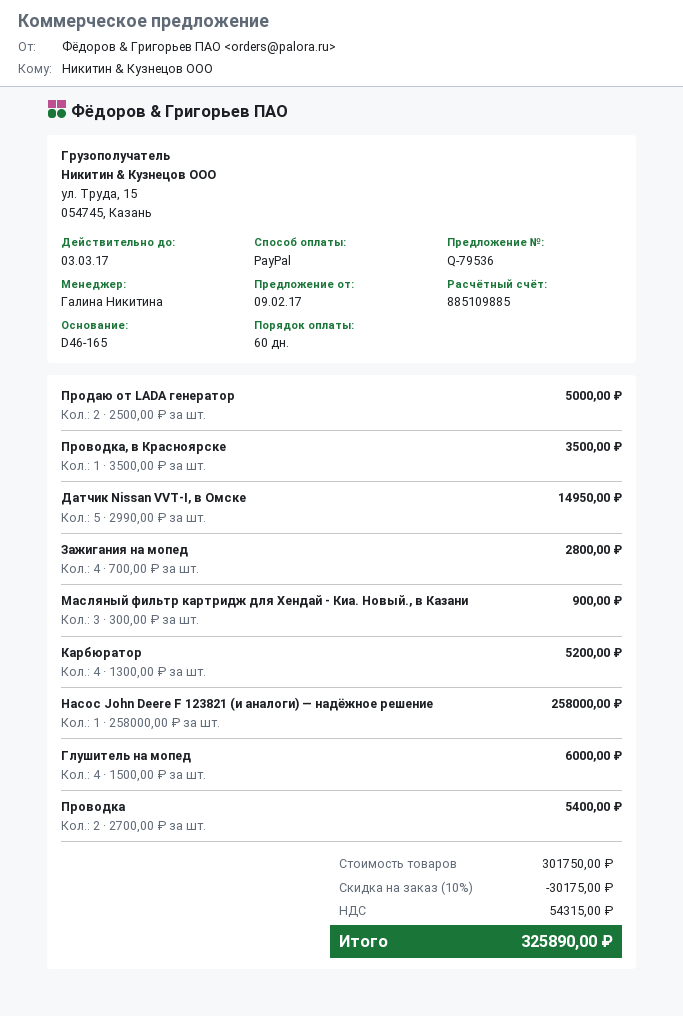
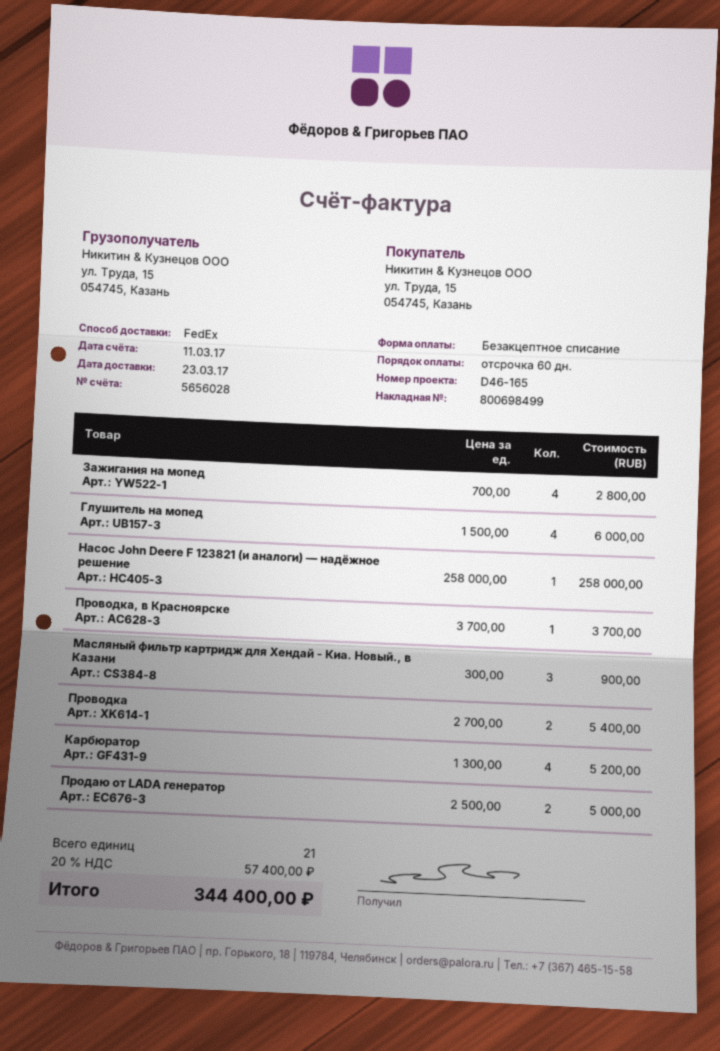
payment method: PayPal -> direct debit
Проводка, в Красноярске: 1 x 3500.00 = 3500.00 -> 1 x 3700.00 = 3700.00
Датчик Nissan VVT-I, в Омске: 5 x 2990.00 = 14950.00 -> none
discount: 10% = 30175.00 -> none
tax: 54315.00 -> 57400.00
total: 325890.00 -> 344400.00

